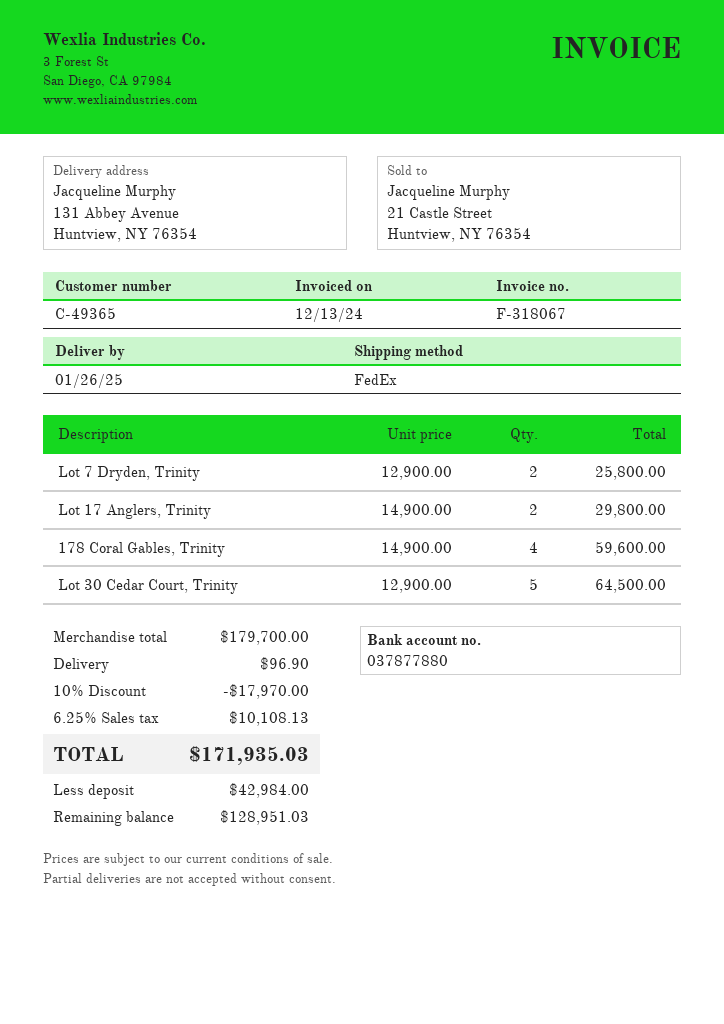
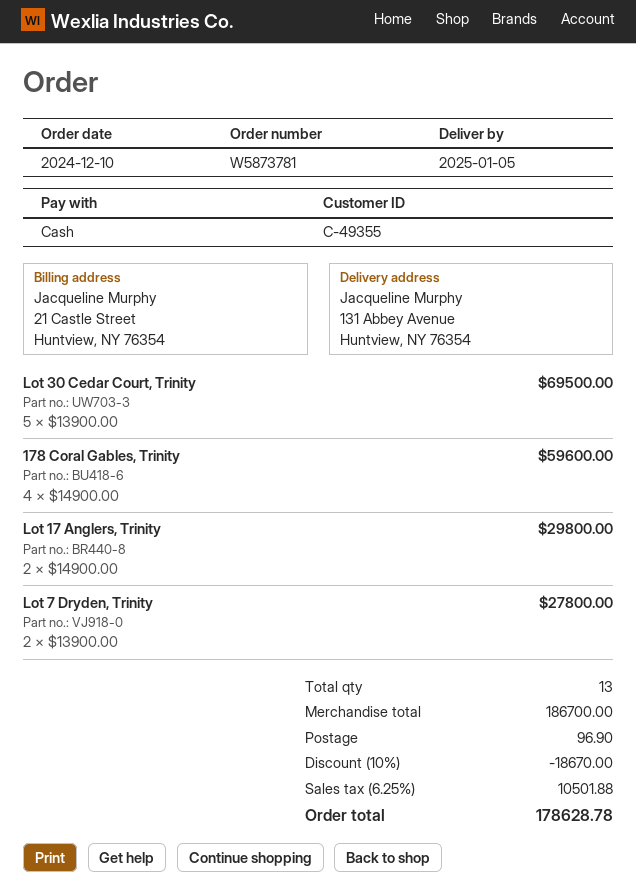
delivery date: 2025-01-26 -> 2025-01-05
customer number: C-49365 -> C-49355
Lot 7 Dryden, Trinity: 2 x 12900.00 = 25800.00 -> 2 x 13900.00 = 27800.00
Lot 30 Cedar Court, Trinity: 5 x 12900.00 = 64500.00 -> 5 x 13900.00 = 69500.00
subtotal: 179700.00 -> 186700.00
discount: 10% = 17970.00 -> 10% = 18670.00
tax: 6.25% = 10108.13 -> 6.25% = 10501.88
total: 171935.03 -> 178628.78

